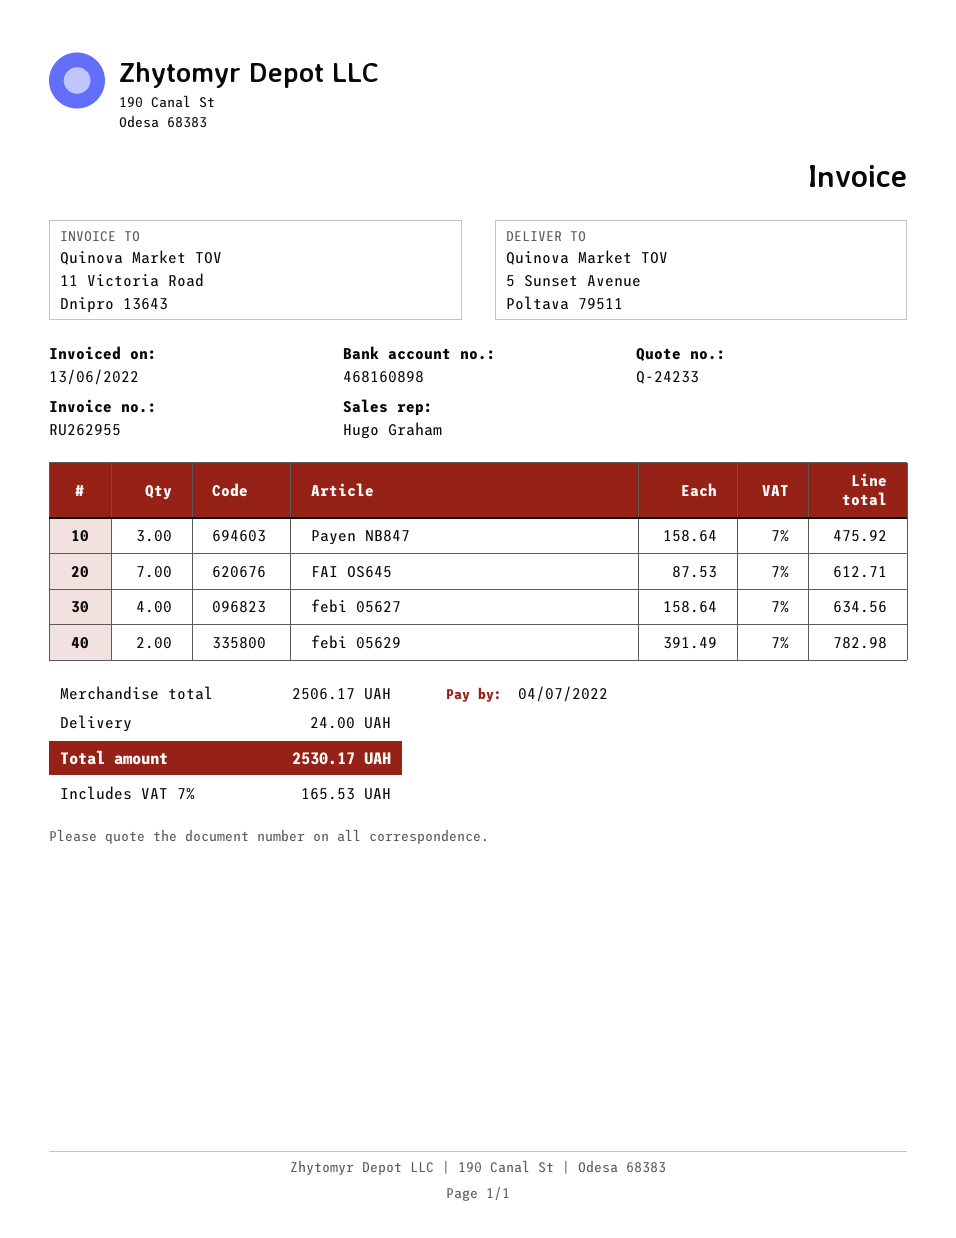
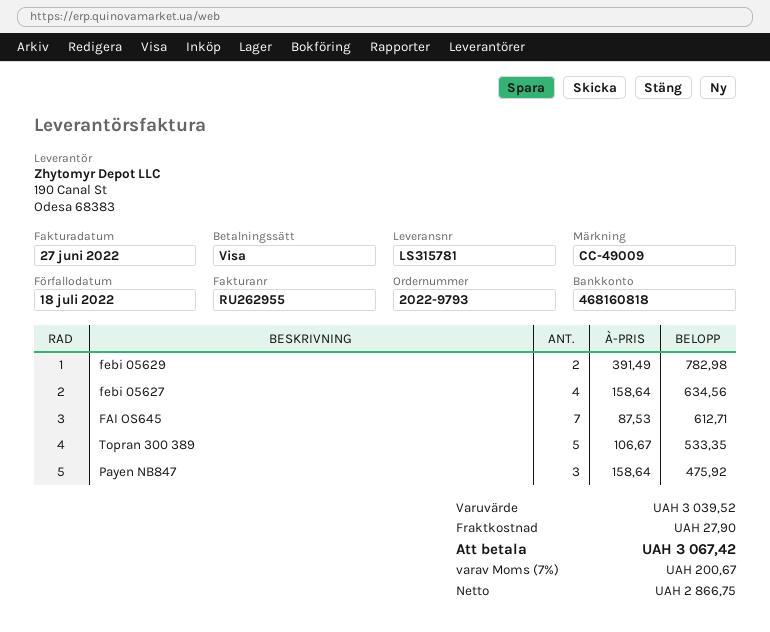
invoice date: 2022-06-13 -> 2022-06-27
due date: 2022-07-04 -> 2022-07-18
bank account: 468160898 -> 468160818
Topran 300 389: none -> 5 x 106.67 = 533.35
subtotal: 2506.17 -> 3039.52
shipping: 24.00 -> 27.90
tax: 7% = 165.53 -> 7% = 200.67
total: 2530.17 -> 3067.42

